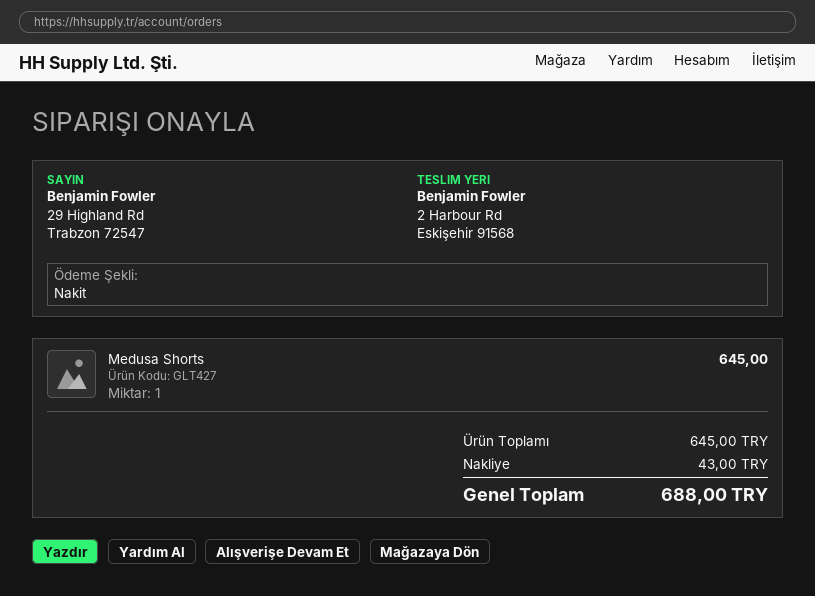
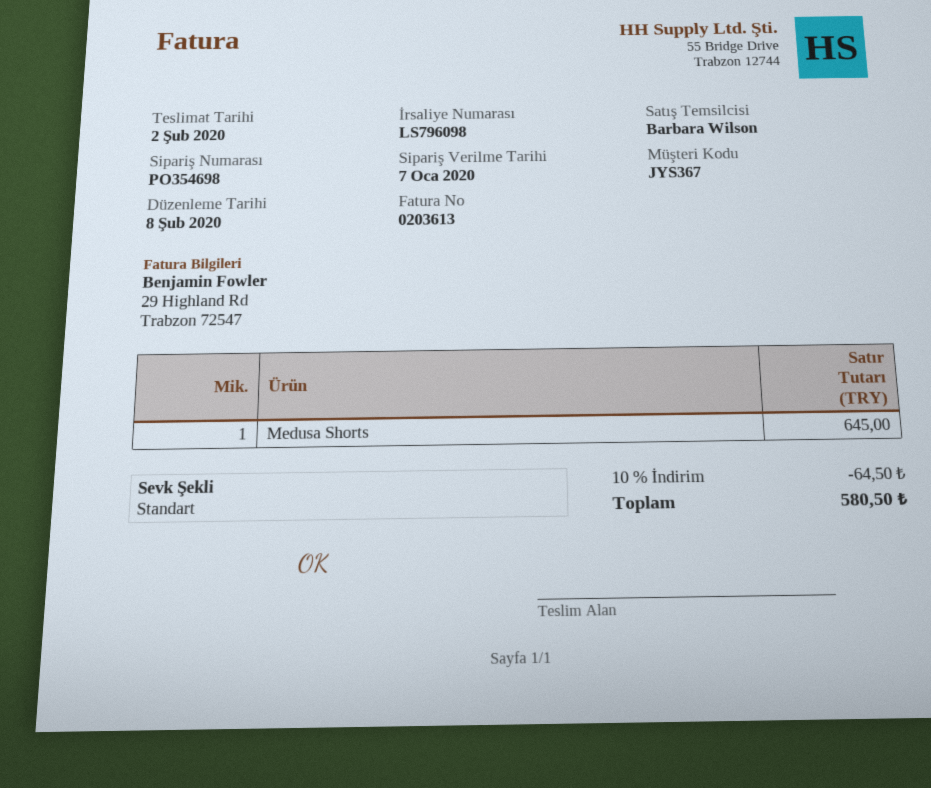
discount: none -> 10% = 64.50
shipping: 43.00 -> none
total: 688.00 -> 580.50

